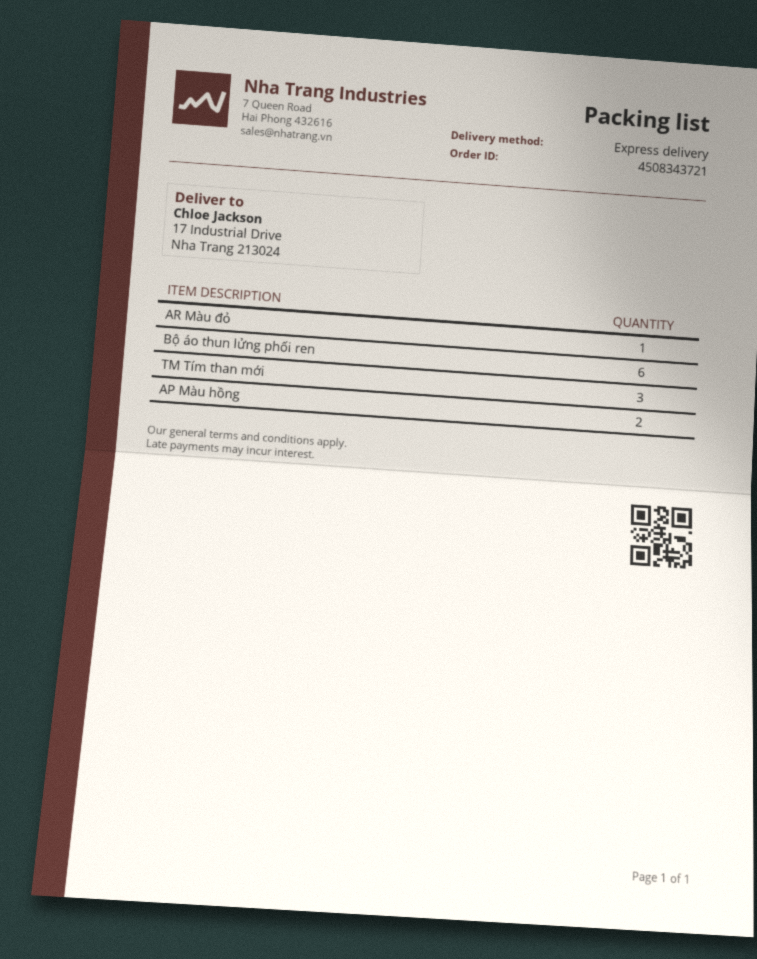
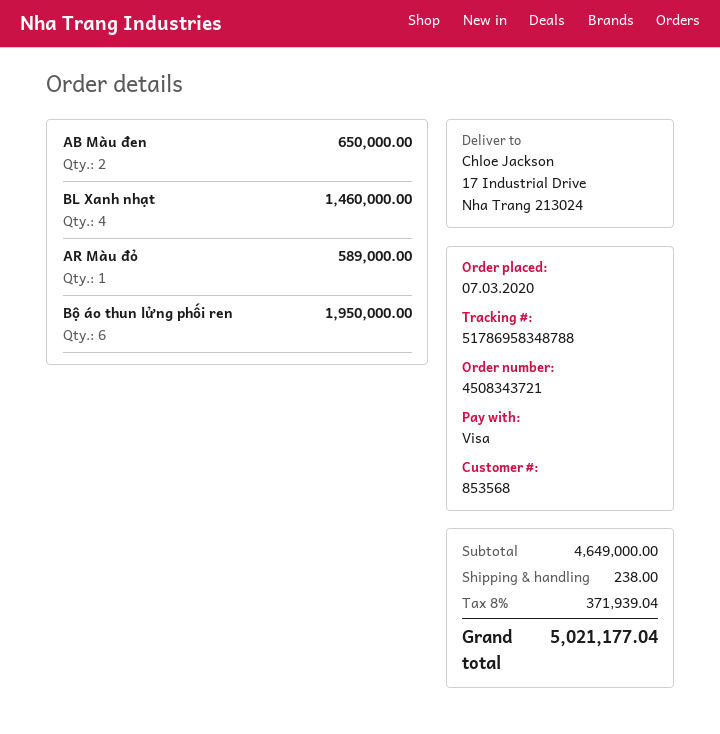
TM Tím than mới: 3 -> none
AP Màu hồng: 2 -> none
AB Màu đen: none -> 2
BL Xanh nhạt: none -> 4

